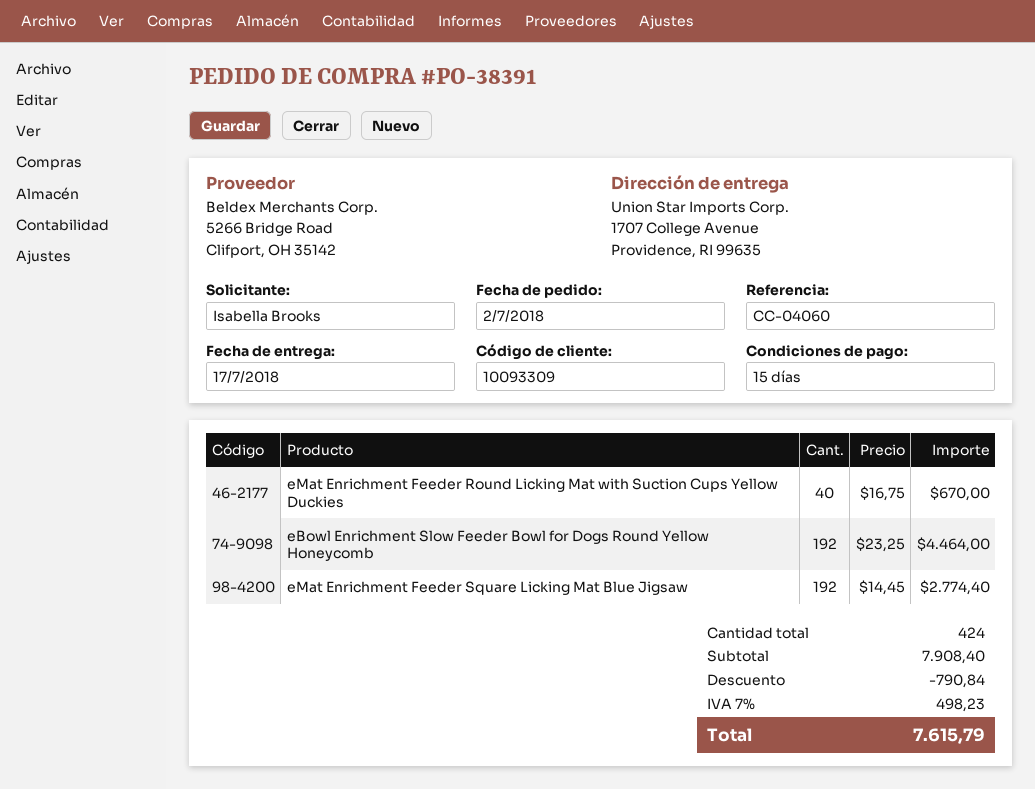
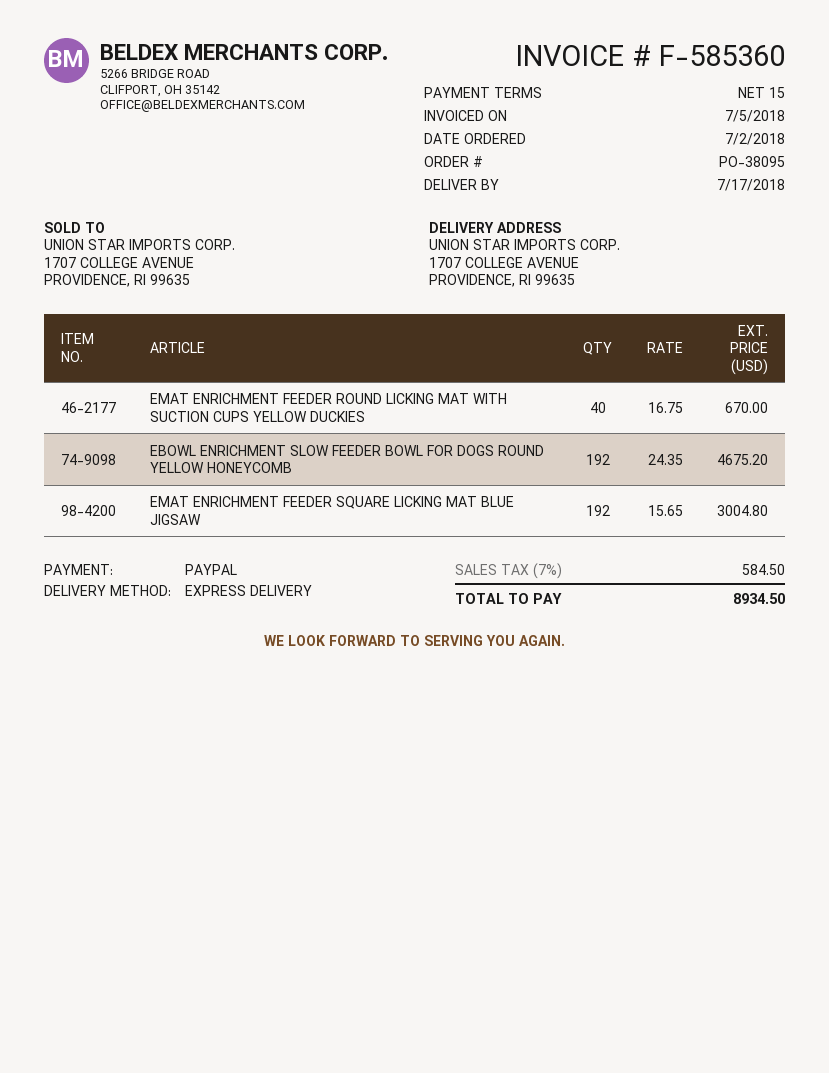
order number: PO-38391 -> PO-38095
eBowl Enrichment Slow Feeder Bowl for Dogs Round Yellow Honeycomb: 192 x 23.25 = 4464.00 -> 192 x 24.35 = 4675.20
eMat Enrichment Feeder Square Licking Mat Blue Jigsaw: 192 x 14.45 = 2774.40 -> 192 x 15.65 = 3004.80
discount: 790.84 -> none
tax: 7% = 498.23 -> 7% = 584.50
total: 7615.79 -> 8934.50

